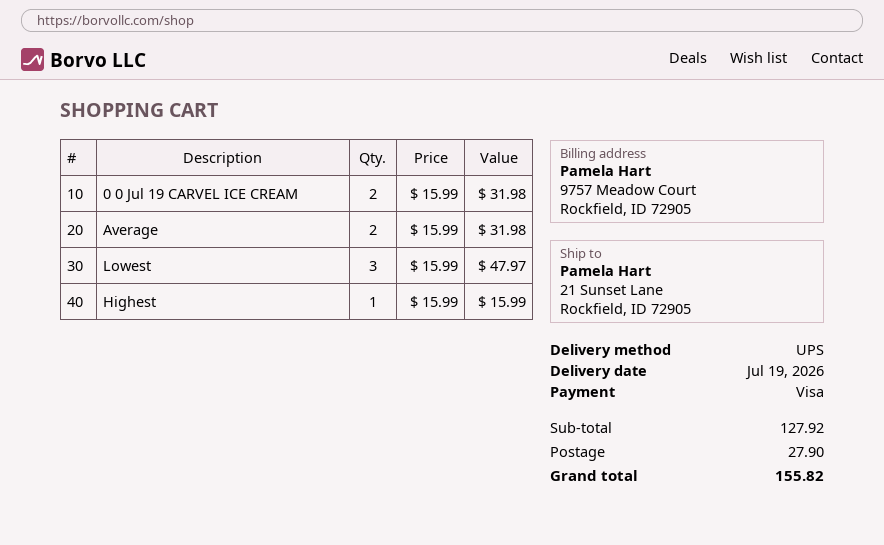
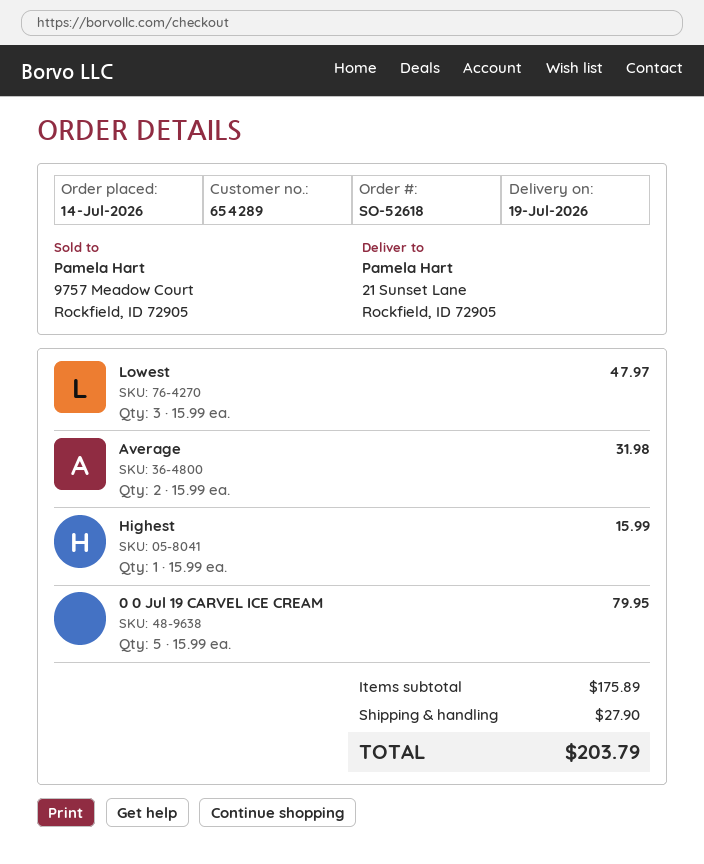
0 0 Jul 19 CARVEL ICE CREAM: 2 x 15.99 = 31.98 -> 5 x 15.99 = 79.95
subtotal: 127.92 -> 175.89
total: 155.82 -> 203.79

